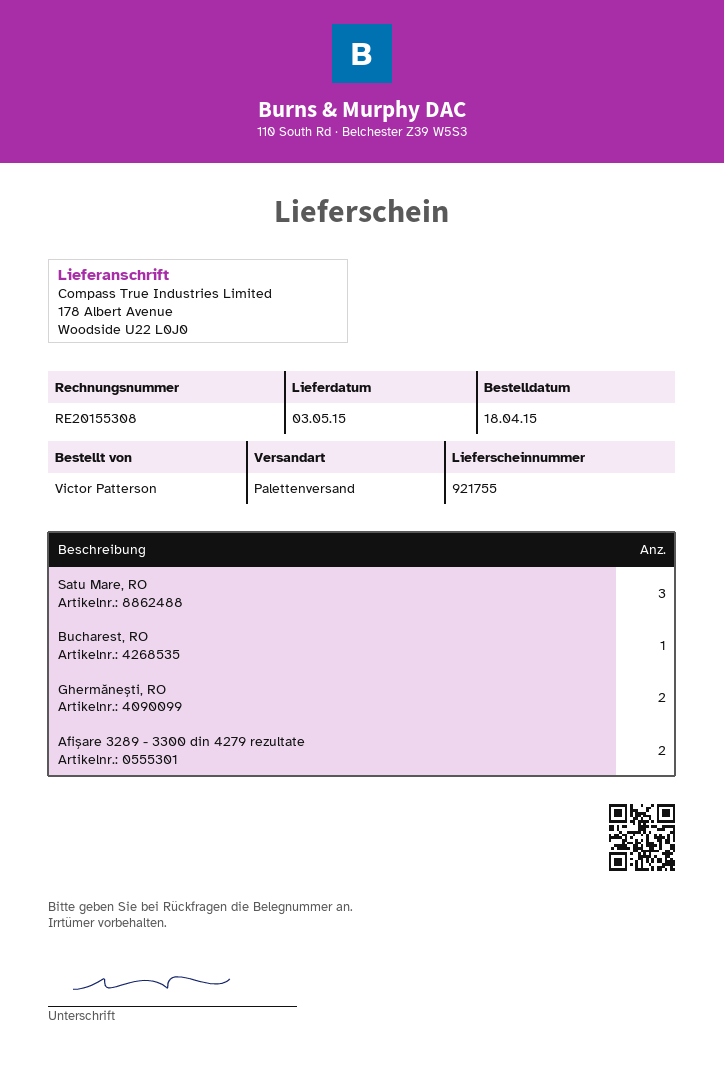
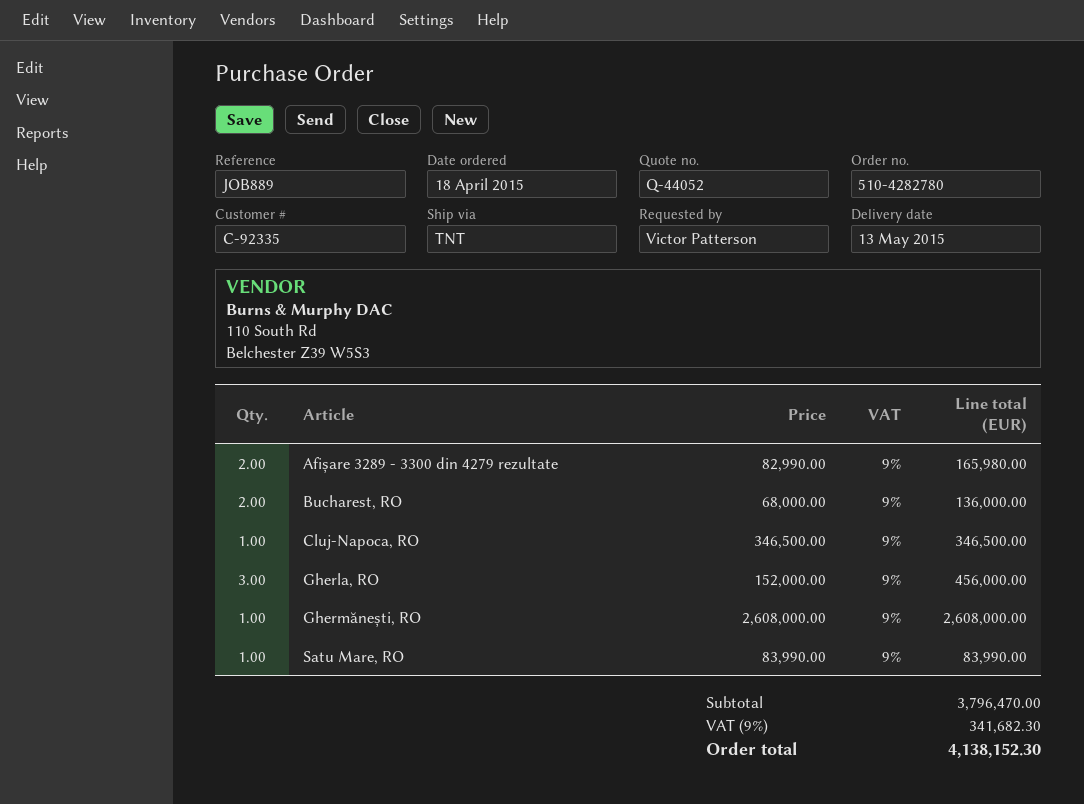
delivery date: 2015-05-03 -> 2015-05-13
shipping method: pallet freight -> TNT
Satu Mare, RO: 3 -> 1
Bucharest, RO: 1 -> 2
Ghermănești, RO: 2 -> 1
Cluj-Napoca, RO: none -> 1
Gherla, RO: none -> 3

